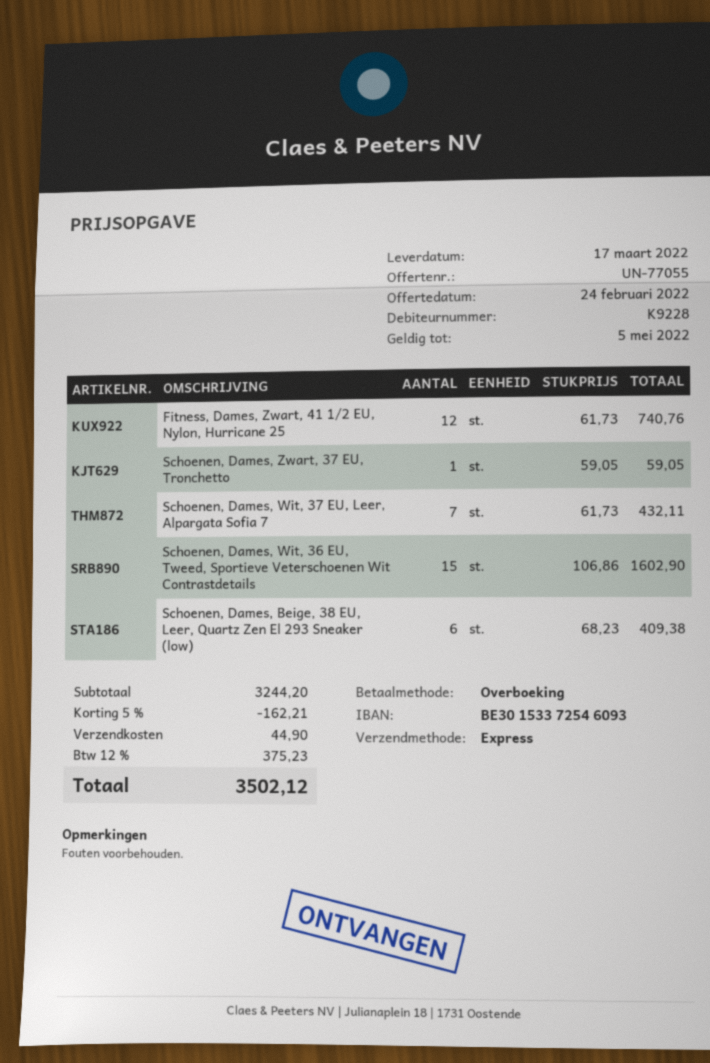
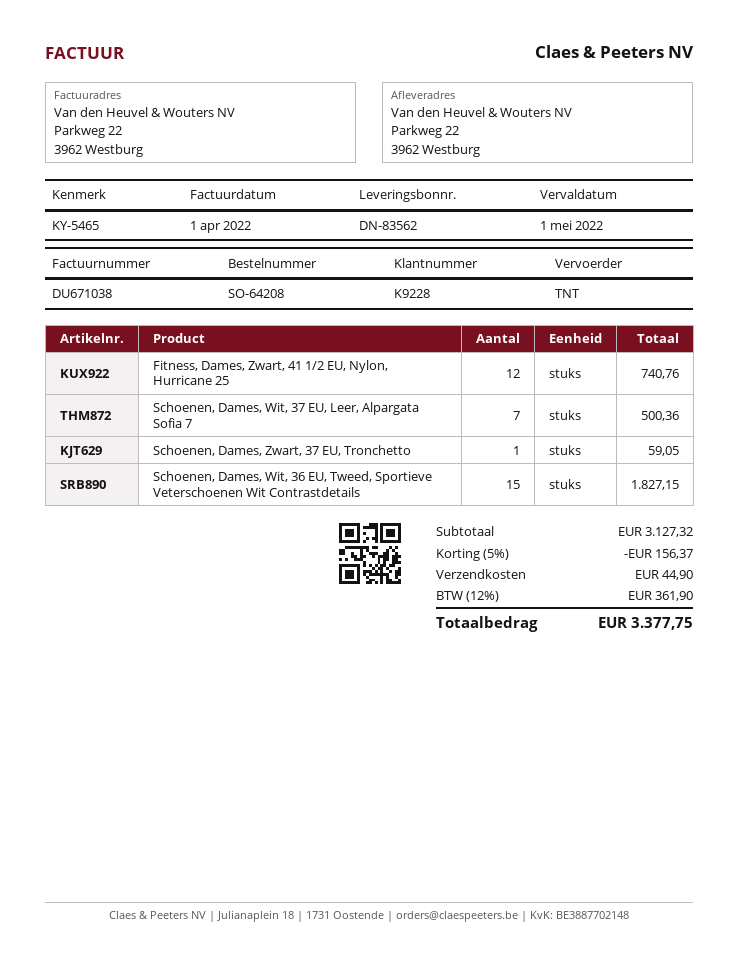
shipping method: express -> TNT
Schoenen, Dames, Wit, 37 EU, Leer, Alpargata Sofia 7: 7 for 432.11 -> 7 for 500.36
Schoenen, Dames, Wit, 36 EU, Tweed, Sportieve Veterschoenen Wit Contrastdetails: 15 for 1602.90 -> 15 for 1827.15
Schoenen, Dames, Beige, 38 EU, Leer, Quartz Zen El 293 Sneaker (low): 6 for 409.38 -> none
subtotal: 3244.20 -> 3127.32
discount: 5% = 162.21 -> 5% = 156.37
tax: 12% = 375.23 -> 12% = 361.90
total: 3502.12 -> 3377.75

